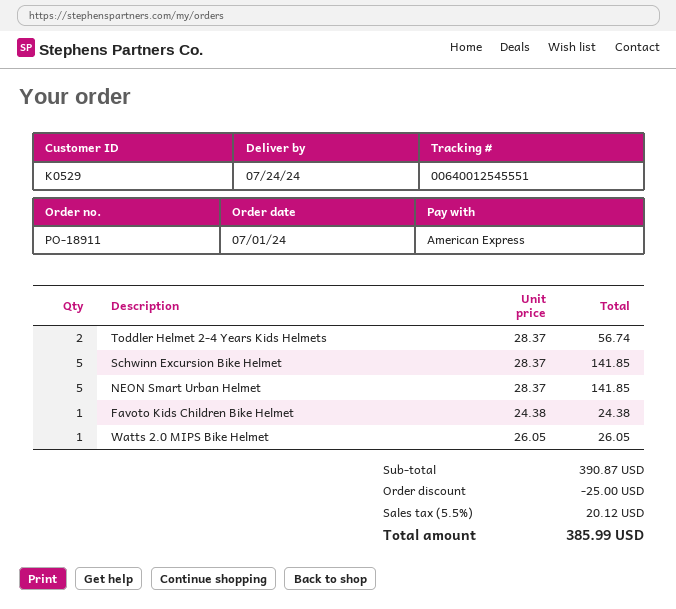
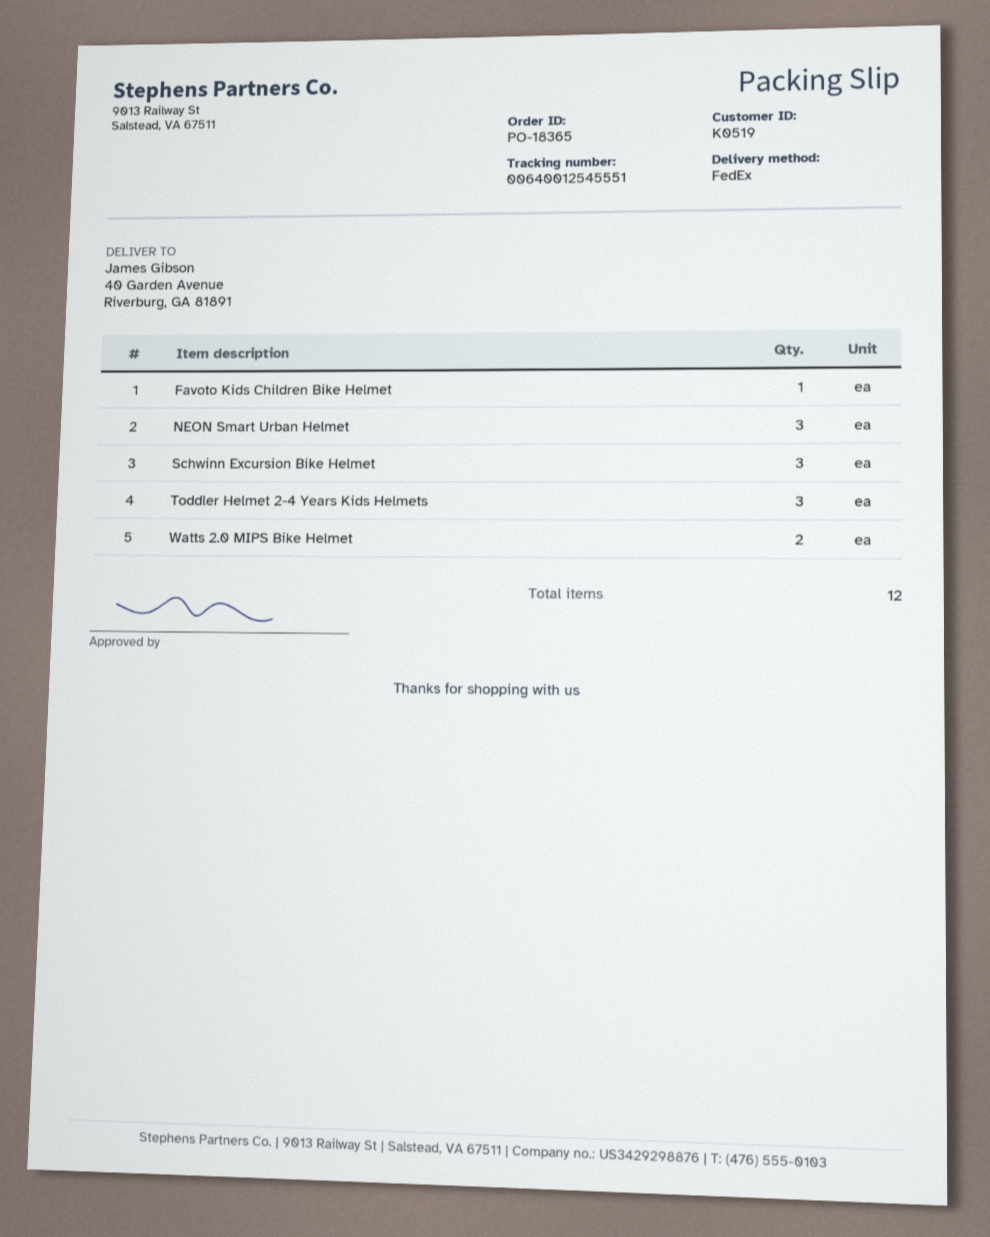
order number: PO-18911 -> PO-18365
customer number: K0529 -> K0519
Toddler Helmet 2-4 Years Kids Helmets: 2 -> 3
Schwinn Excursion Bike Helmet: 5 -> 3
NEON Smart Urban Helmet: 5 -> 3
Watts 2.0 MIPS Bike Helmet: 1 -> 2

